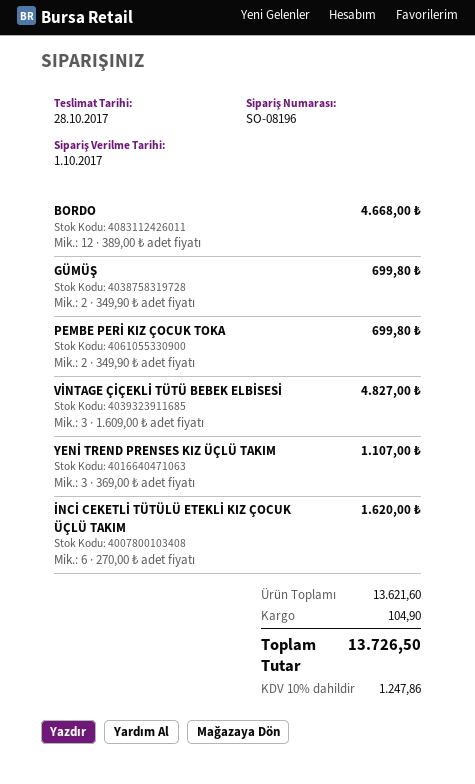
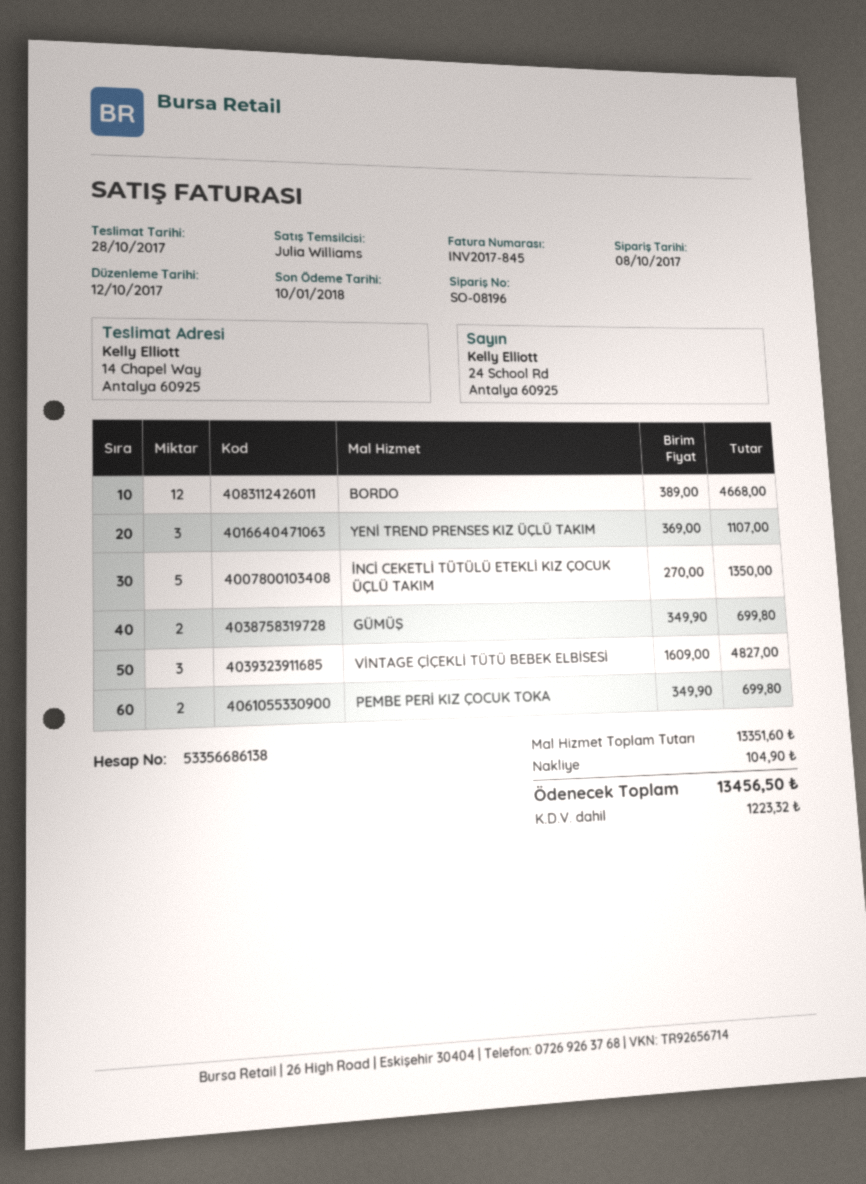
order date: 2017-10-01 -> 2017-10-08
İNCİ CEKETLİ TÜTÜLÜ ETEKLİ KIZ ÇOCUK ÜÇLÜ TAKIM: 6 x 270.00 = 1620.00 -> 5 x 270.00 = 1350.00
subtotal: 13621.60 -> 13351.60
tax: 1247.86 -> 1223.32
total: 13726.50 -> 13456.50

